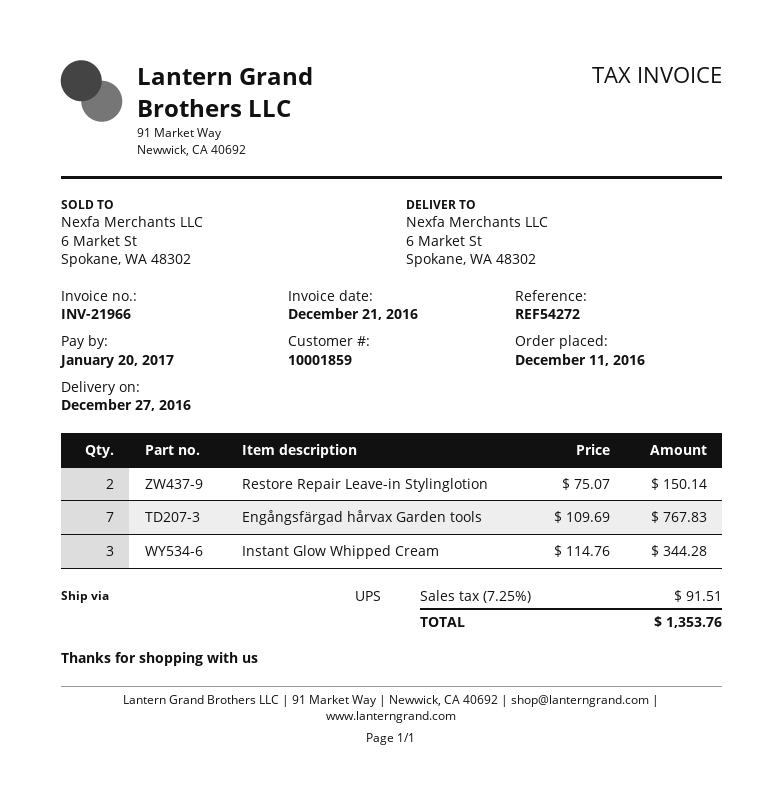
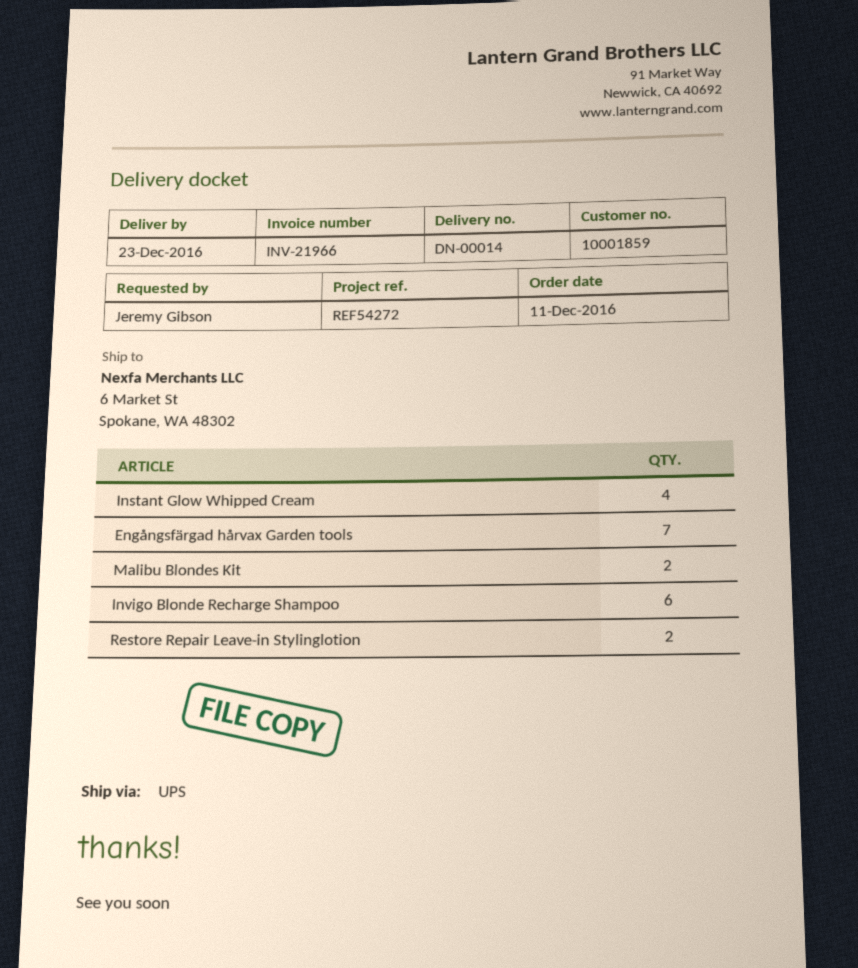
delivery date: 2016-12-27 -> 2016-12-23
Instant Glow Whipped Cream: 3 -> 4
Malibu Blondes Kit: none -> 2
Invigo Blonde Recharge Shampoo: none -> 6

